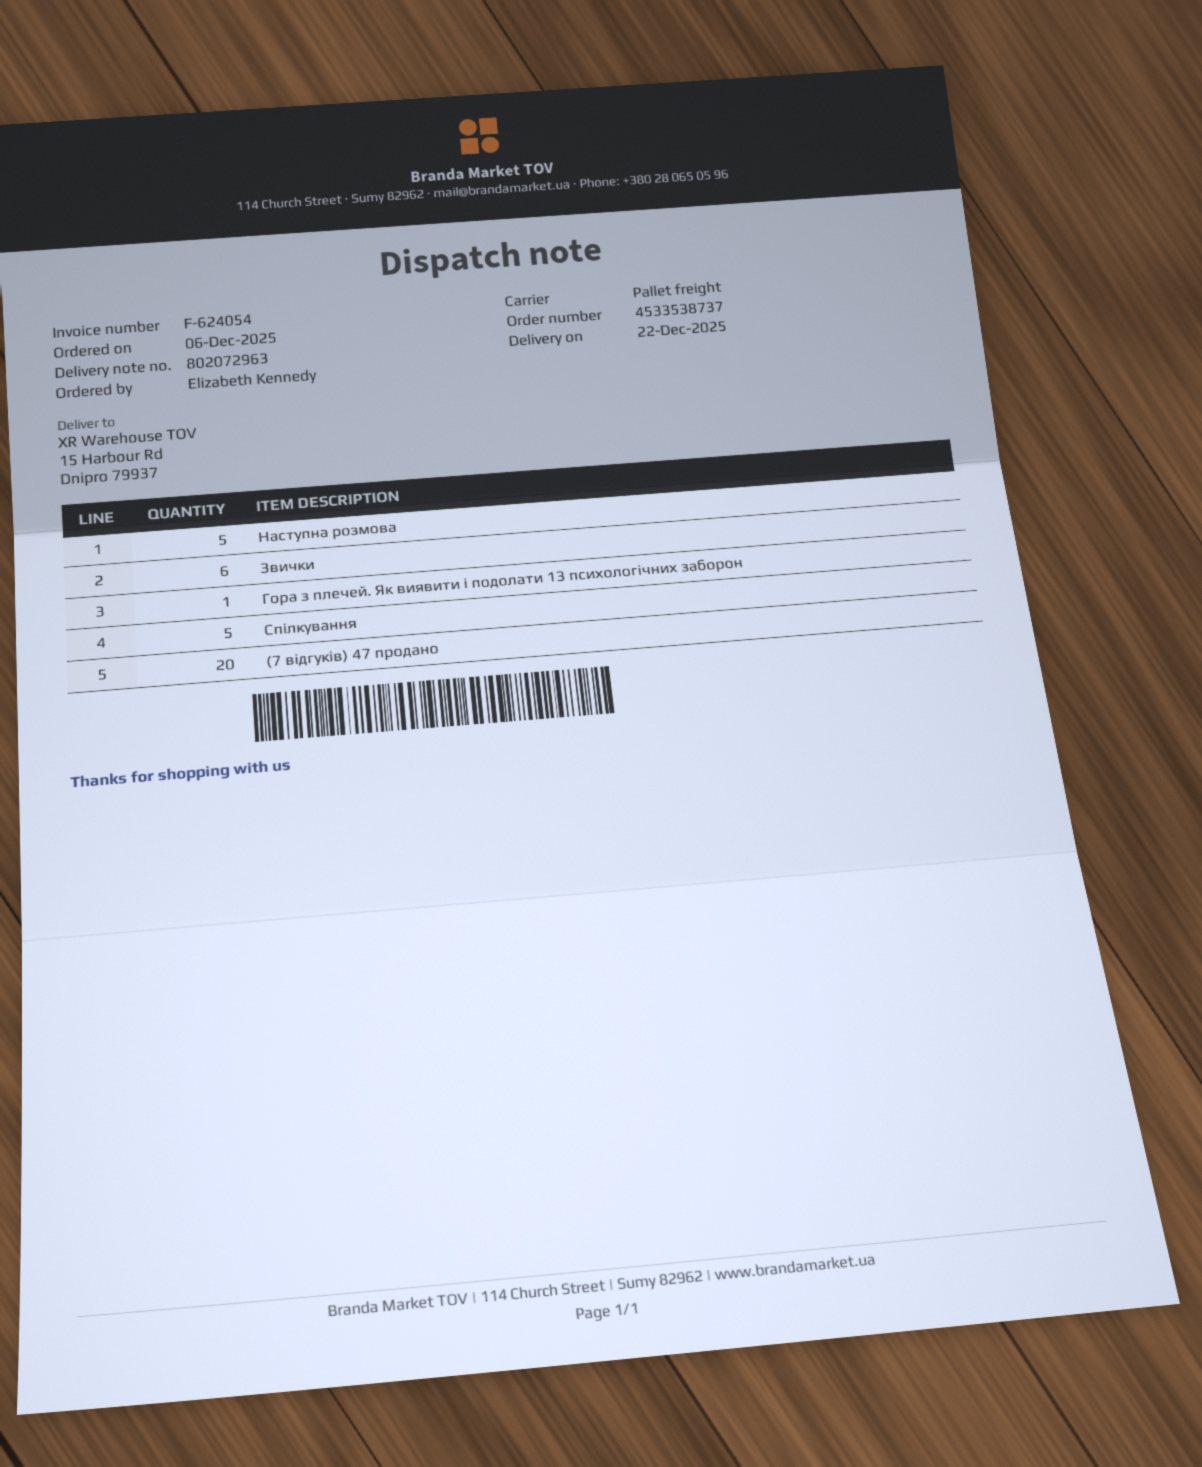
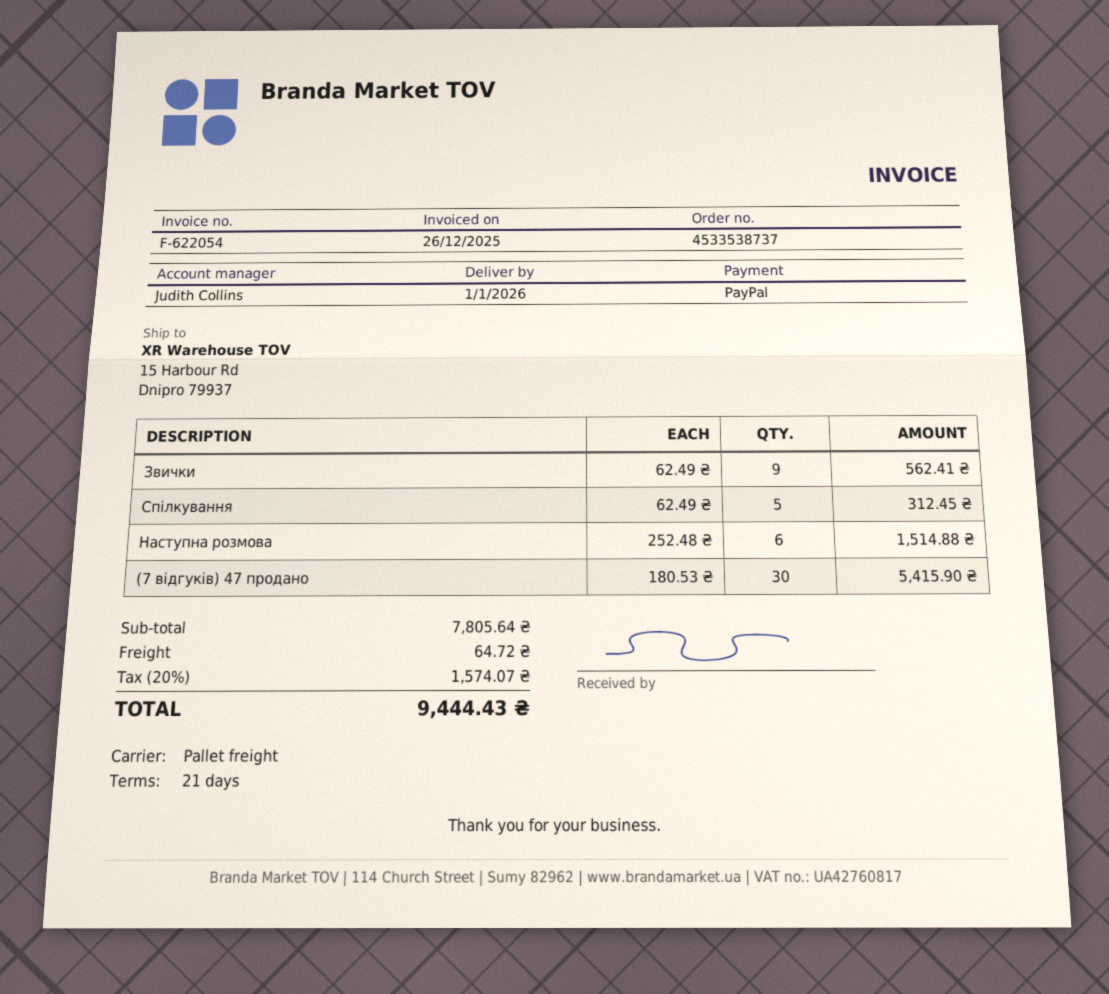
delivery date: 2025-12-22 -> 2026-01-01
invoice number: F-624054 -> F-622054
Наступна розмова: 5 -> 6
Звички: 6 -> 9
Гора з плечей. Як виявити і подолати 13 психологічних заборон: 1 -> none
(7 відгуків) 47 продано: 20 -> 30

